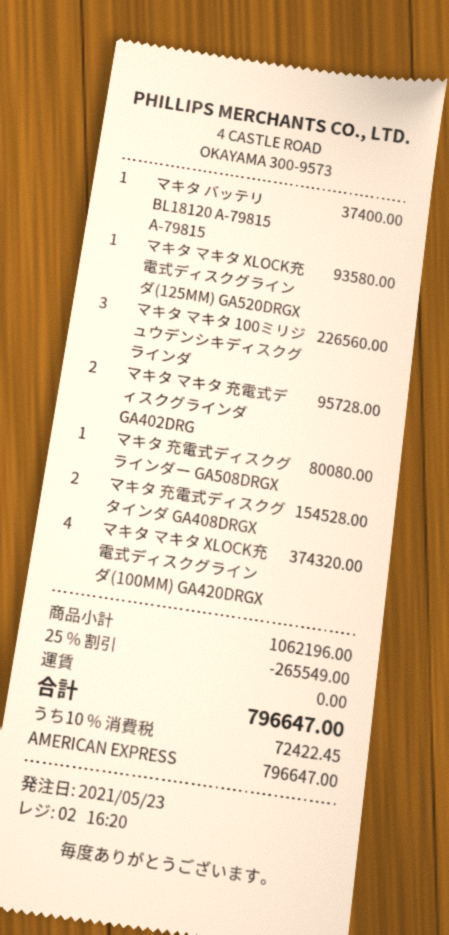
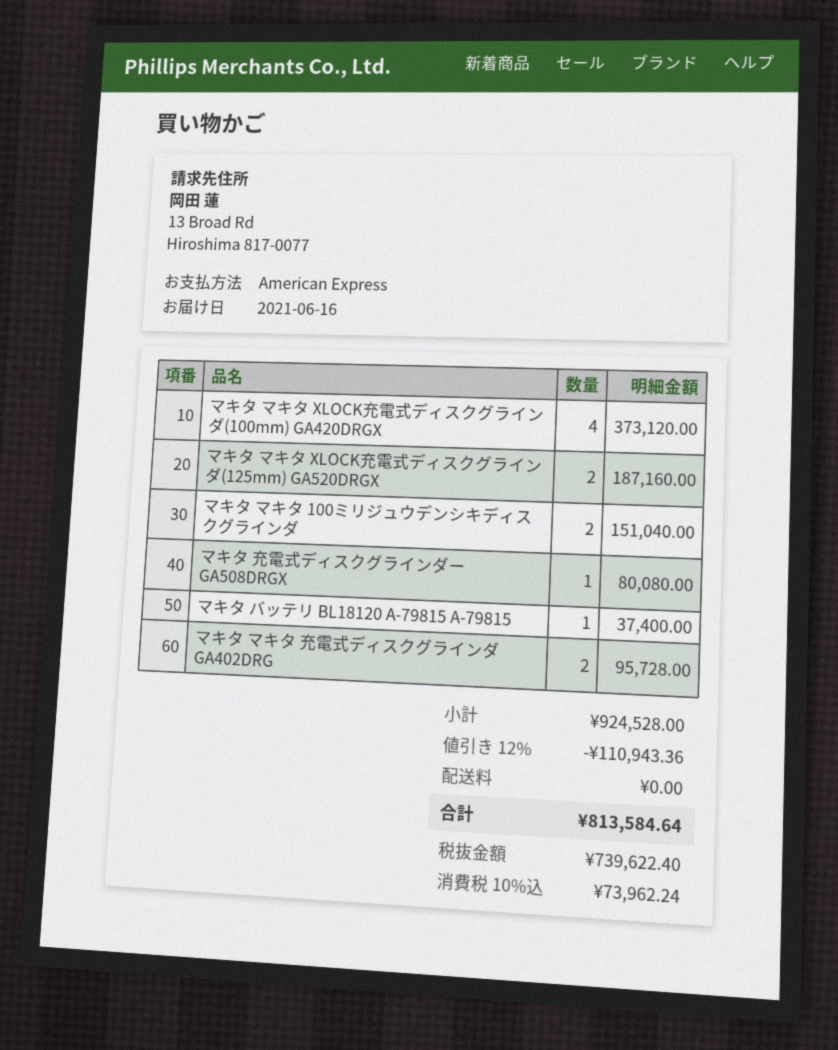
マキタ マキタ XLOCK充電式ディスクグラインダ(125MM) GA520DRGX: 1 for 93580.00 -> 2 for 187160.00
マキタ マキタ 100ミリジュウデンシキディスクグラインダ: 3 for 226560.00 -> 2 for 151040.00
マキタ 充電式ディスクグタインダ GA408DRGX: 2 for 154528.00 -> none
マキタ マキタ XLOCK充電式ディスクグラインダ(100MM) GA420DRGX: 4 for 374320.00 -> 4 for 373120.00
subtotal: 1062196.00 -> 924528.00
discount: 25% = 265549.00 -> 12% = 110943.36
tax: 10% = 72422.45 -> 10% = 73962.24
total: 796647.00 -> 813584.64

